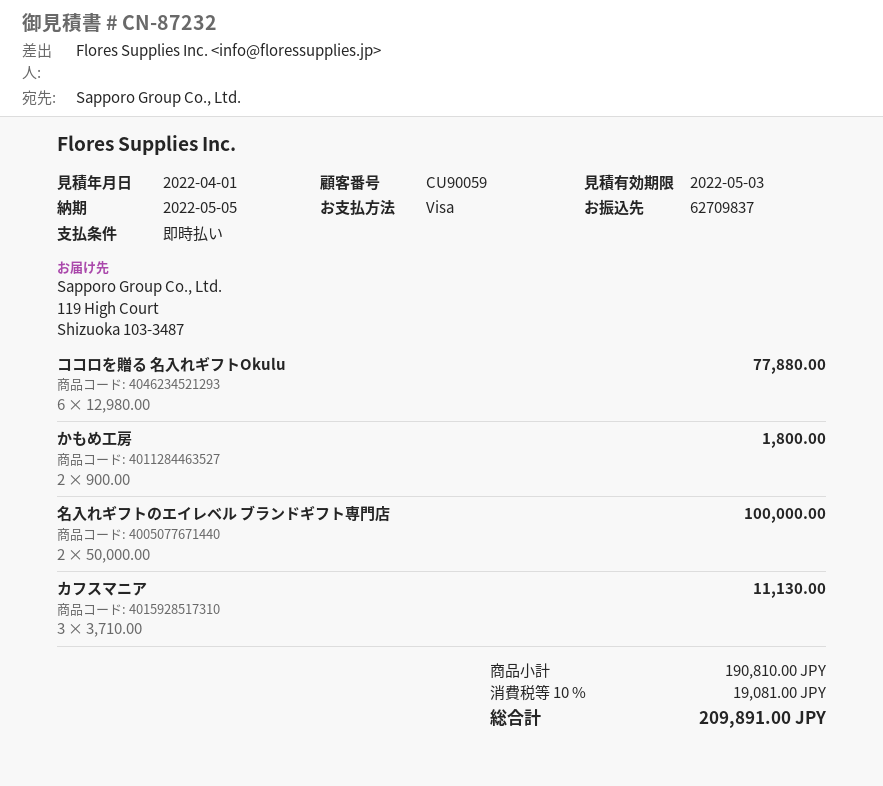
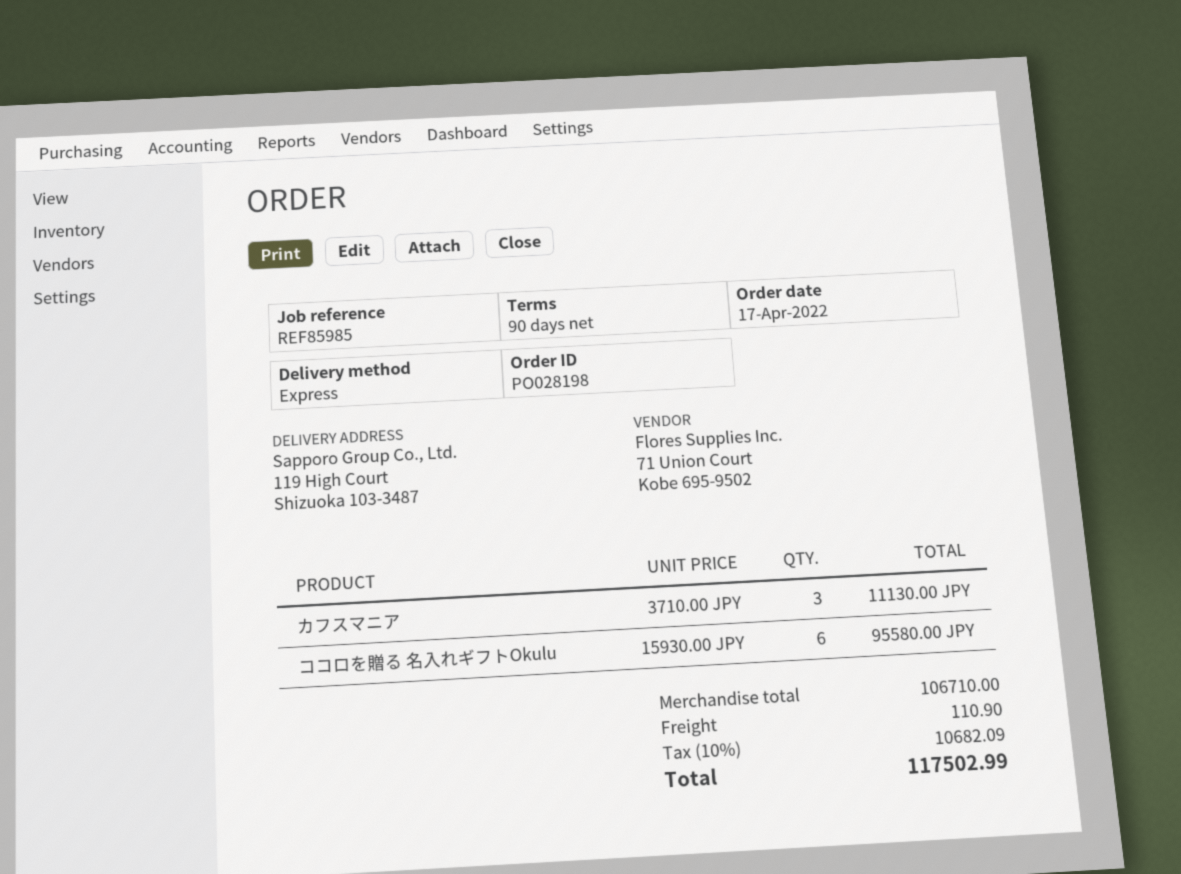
payment terms: on receipt -> 90 days
ココロを贈る 名入れギフトOkulu: 6 x 12980.00 = 77880.00 -> 6 x 15930.00 = 95580.00
かもめ工房: 2 x 900.00 = 1800.00 -> none
名入れギフトのエイレベル ブランドギフト専門店: 2 x 50000.00 = 100000.00 -> none
subtotal: 190810.00 -> 106710.00
shipping: none -> 110.90
tax: 10% = 19081.00 -> 10% = 10682.09
total: 209891.00 -> 117502.99

